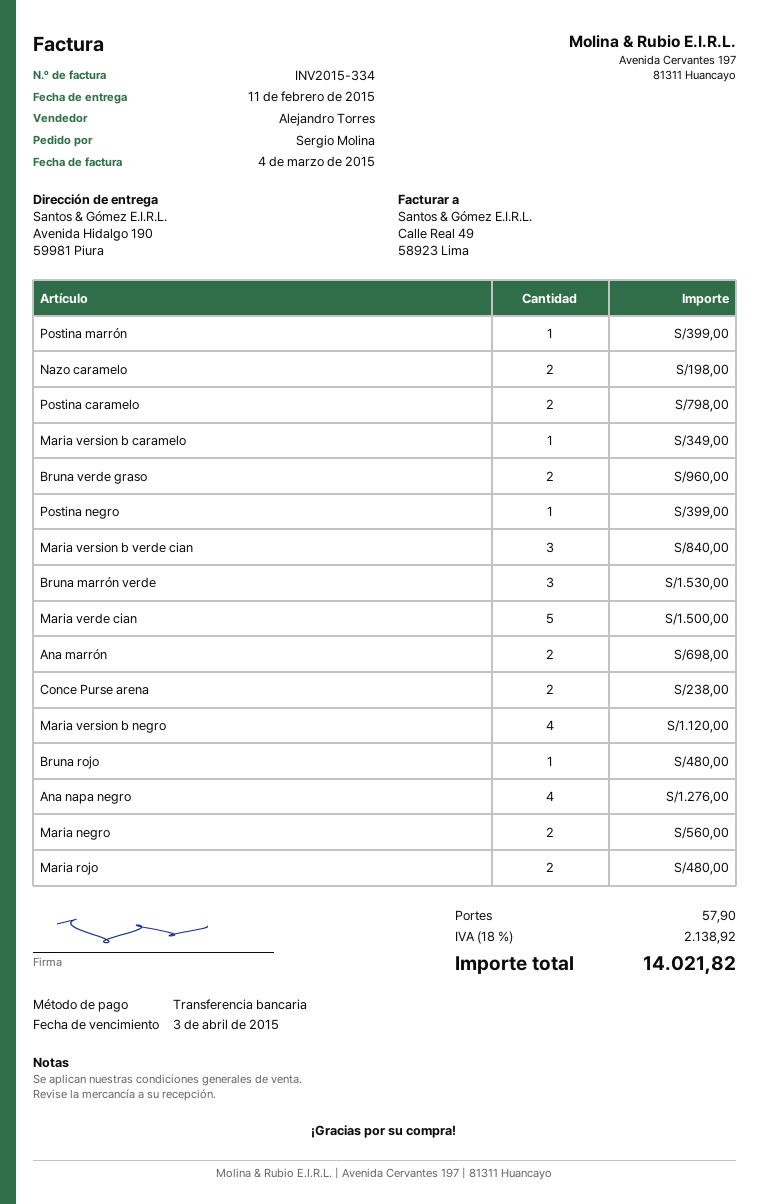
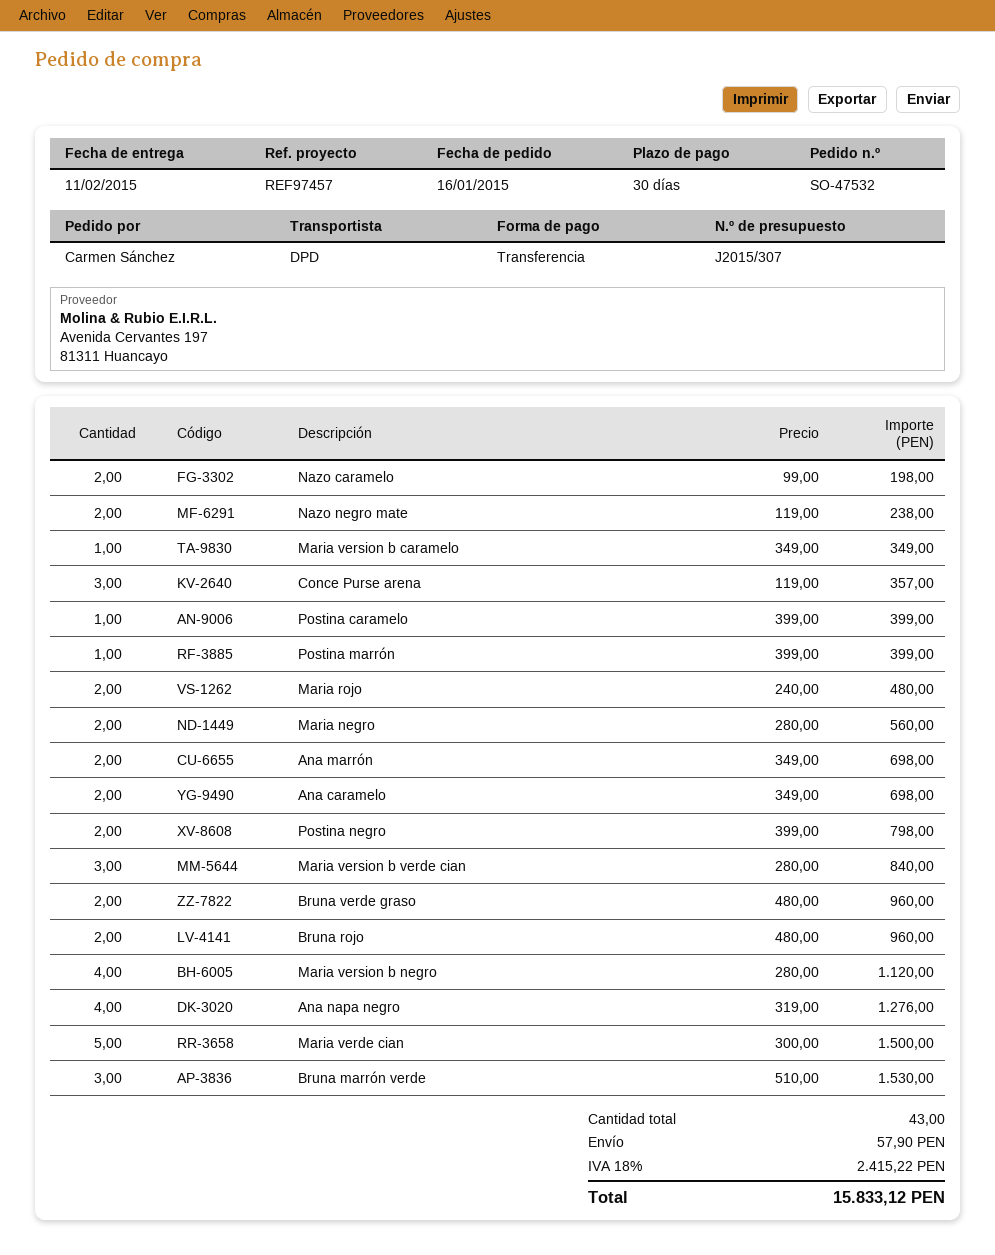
ordered by: Sergio Molina -> Carmen Sánchez
Postina caramelo: 2 for 798.00 -> 1 for 399.00
Postina negro: 1 for 399.00 -> 2 for 798.00
Conce Purse arena: 2 for 238.00 -> 3 for 357.00
Bruna rojo: 1 for 480.00 -> 2 for 960.00
Nazo negro mate: none -> 2 for 238.00
Ana caramelo: none -> 2 for 698.00
tax: 18% = 2138.92 -> 18% = 2415.22
total: 14021.82 -> 15833.12

